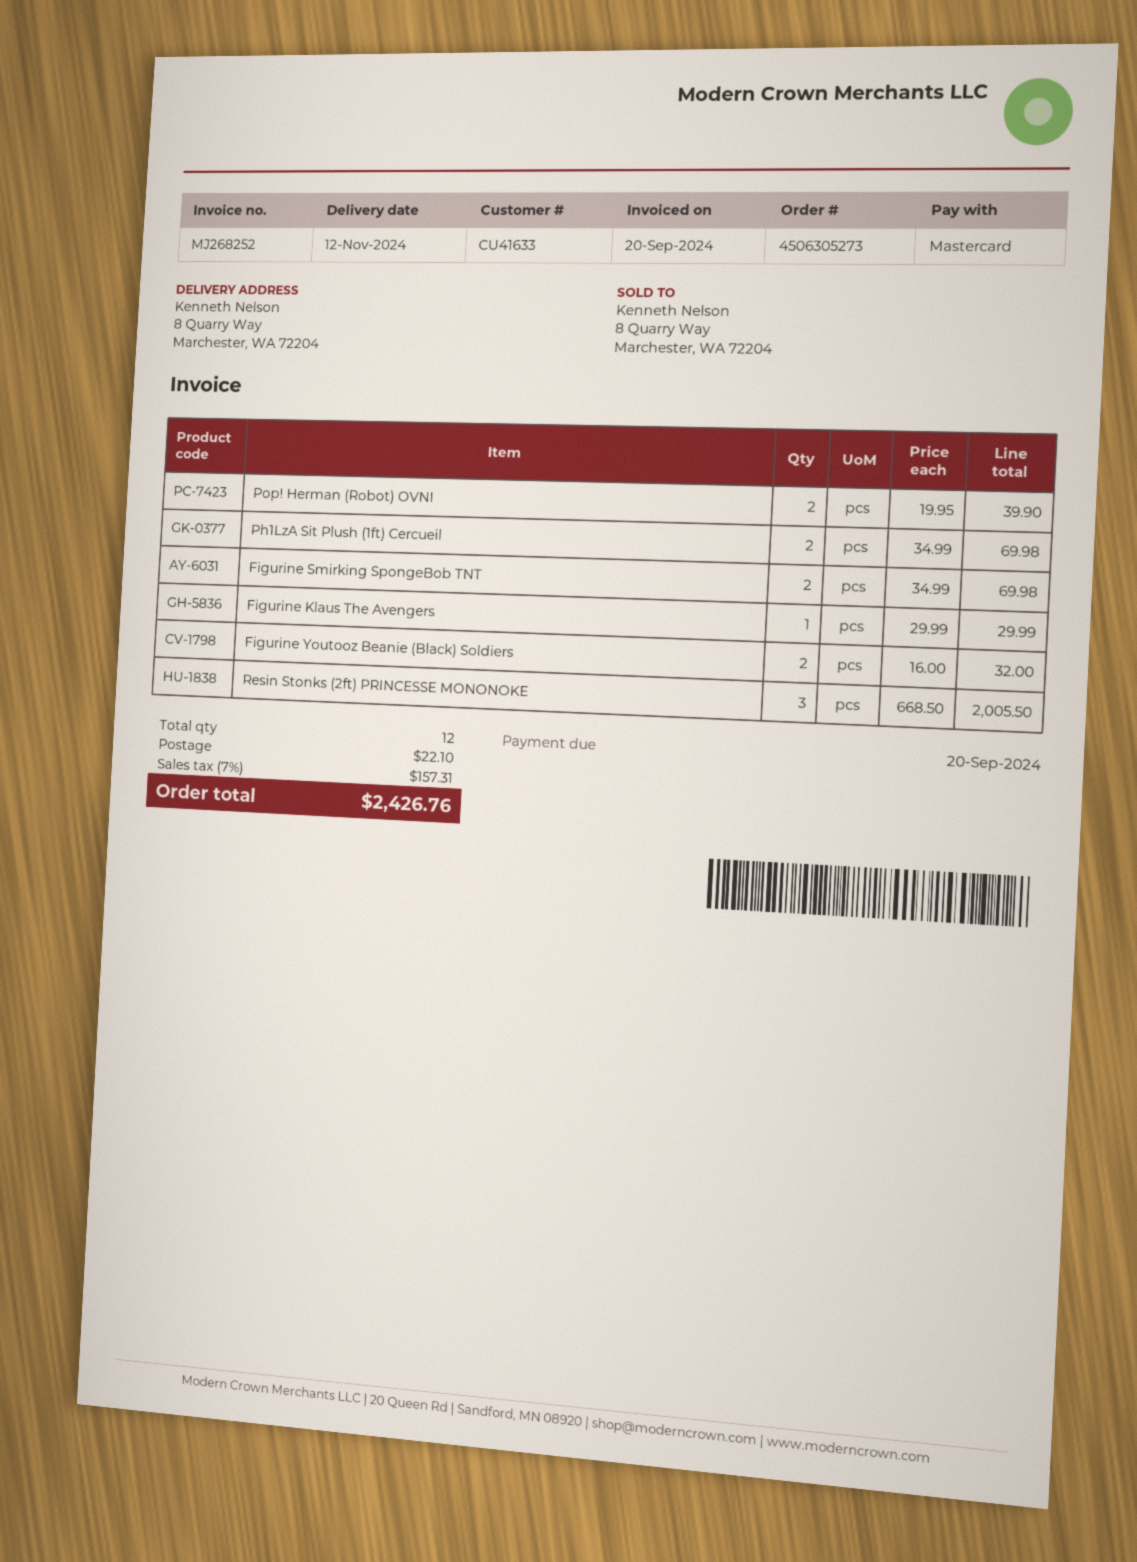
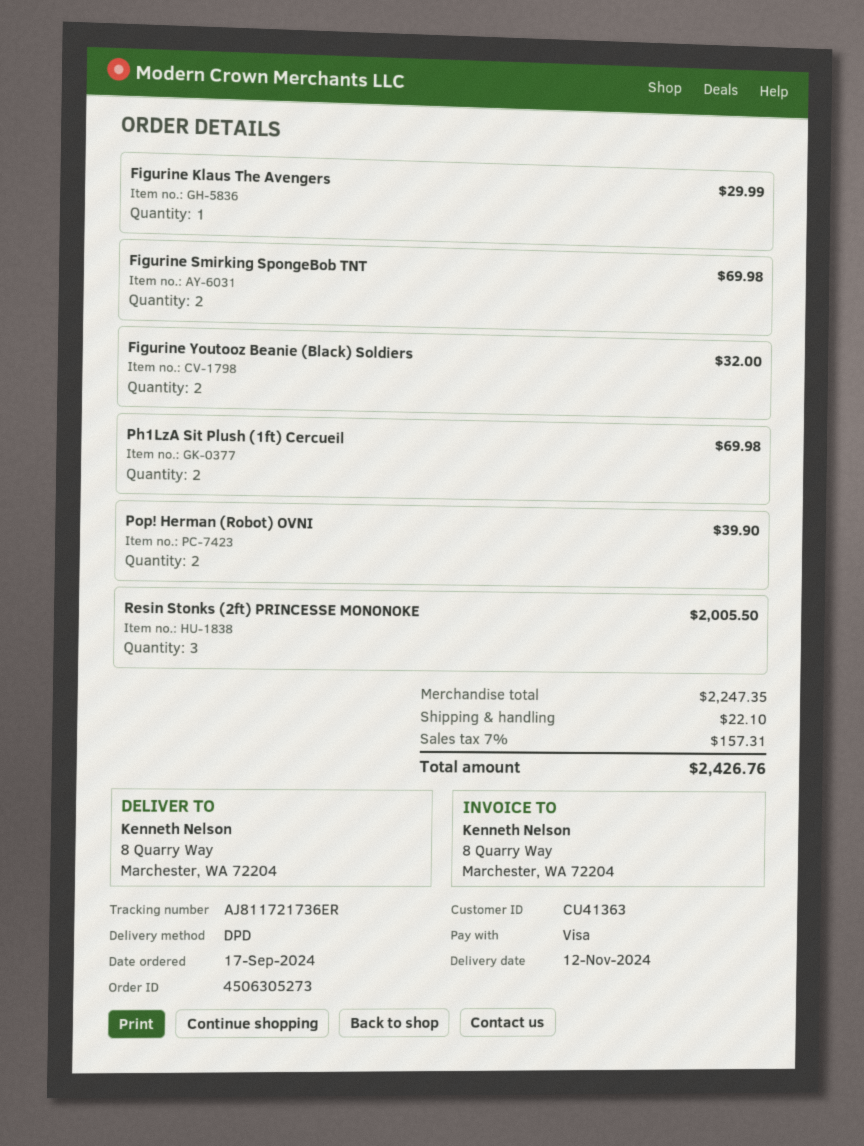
customer number: CU41633 -> CU41363
payment method: Mastercard -> Visa

